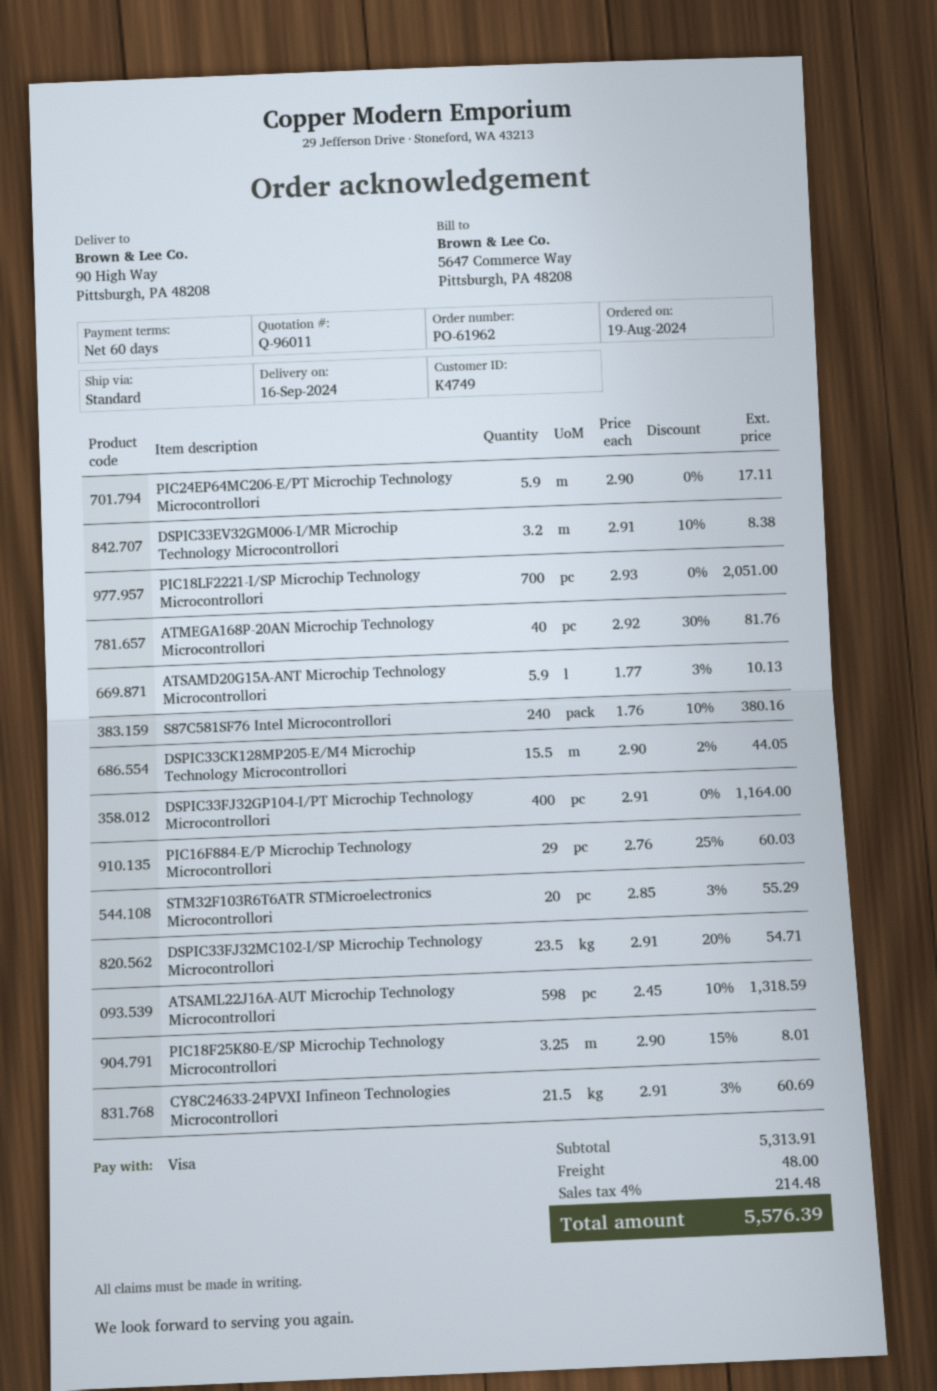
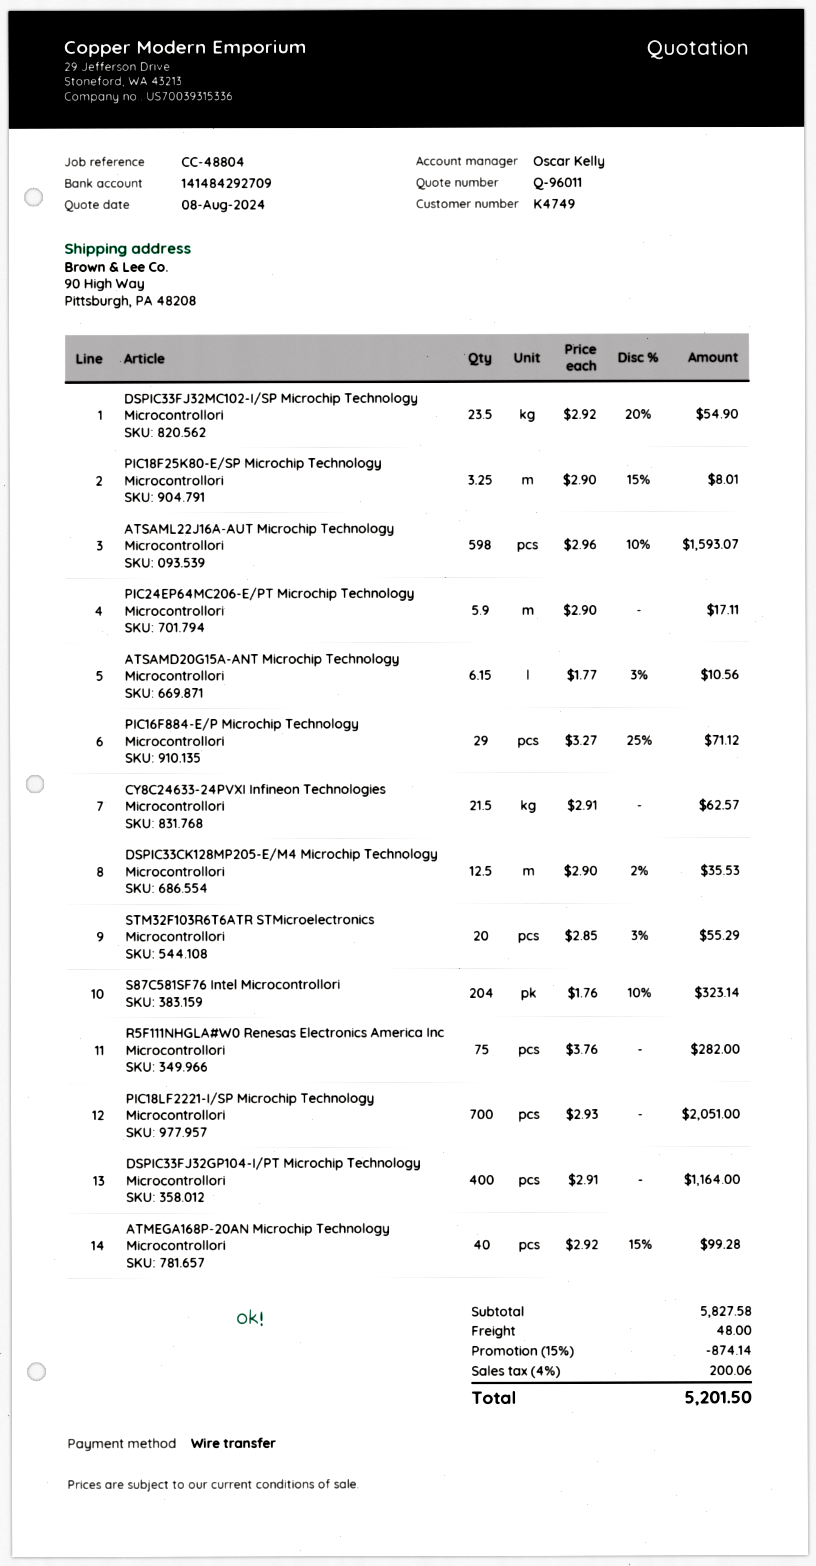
payment method: Visa -> bank transfer
DSPIC33EV32GM006-I/MR Microchip Technology Microcontrollori: 3.2 x 2.91 - 10% = 8.38 -> none
ATMEGA168P-20AN Microchip Technology Microcontrollori: 40 x 2.92 - 30% = 81.76 -> 40 x 2.92 - 15% = 99.28
ATSAMD20G15A-ANT Microchip Technology Microcontrollori: 5.9 x 1.77 - 3% = 10.13 -> 6.15 x 1.77 - 3% = 10.56
S87C581SF76 Intel Microcontrollori: 240 x 1.76 - 10% = 380.16 -> 204 x 1.76 - 10% = 323.14
DSPIC33CK128MP205-E/M4 Microchip Technology Microcontrollori: 15.5 x 2.90 - 2% = 44.05 -> 12.5 x 2.90 - 2% = 35.53
PIC16F884-E/P Microchip Technology Microcontrollori: 29 x 2.76 - 25% = 60.03 -> 29 x 3.27 - 25% = 71.12
DSPIC33FJ32MC102-I/SP Microchip Technology Microcontrollori: 23.5 x 2.91 - 20% = 54.71 -> 23.5 x 2.92 - 20% = 54.90
ATSAML22J16A-AUT Microchip Technology Microcontrollori: 598 x 2.45 - 10% = 1318.59 -> 598 x 2.96 - 10% = 1593.07
CY8C24633-24PVXI Infineon Technologies Microcontrollori: 21.5 x 2.91 - 3% = 60.69 -> 21.5 x 2.91 = 62.57
R5F111NHGLA#W0 Renesas Electronics America Inc Microcontrollori: none -> 75 x 3.76 = 282.00
subtotal: 5313.91 -> 5827.58
discount: none -> 15% = 874.14
tax: 4% = 214.48 -> 4% = 200.06
total: 5576.39 -> 5201.50

